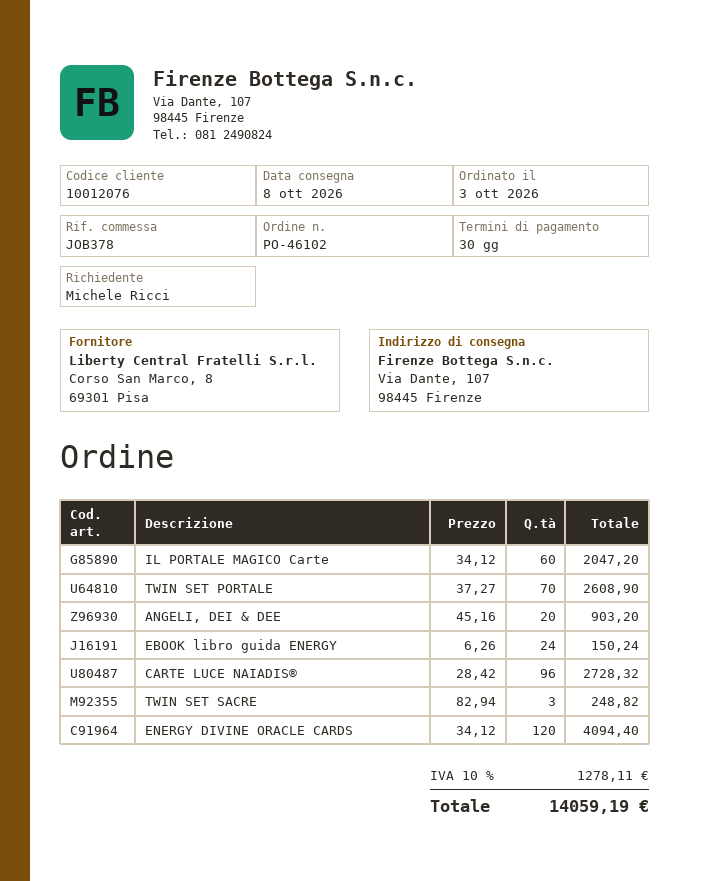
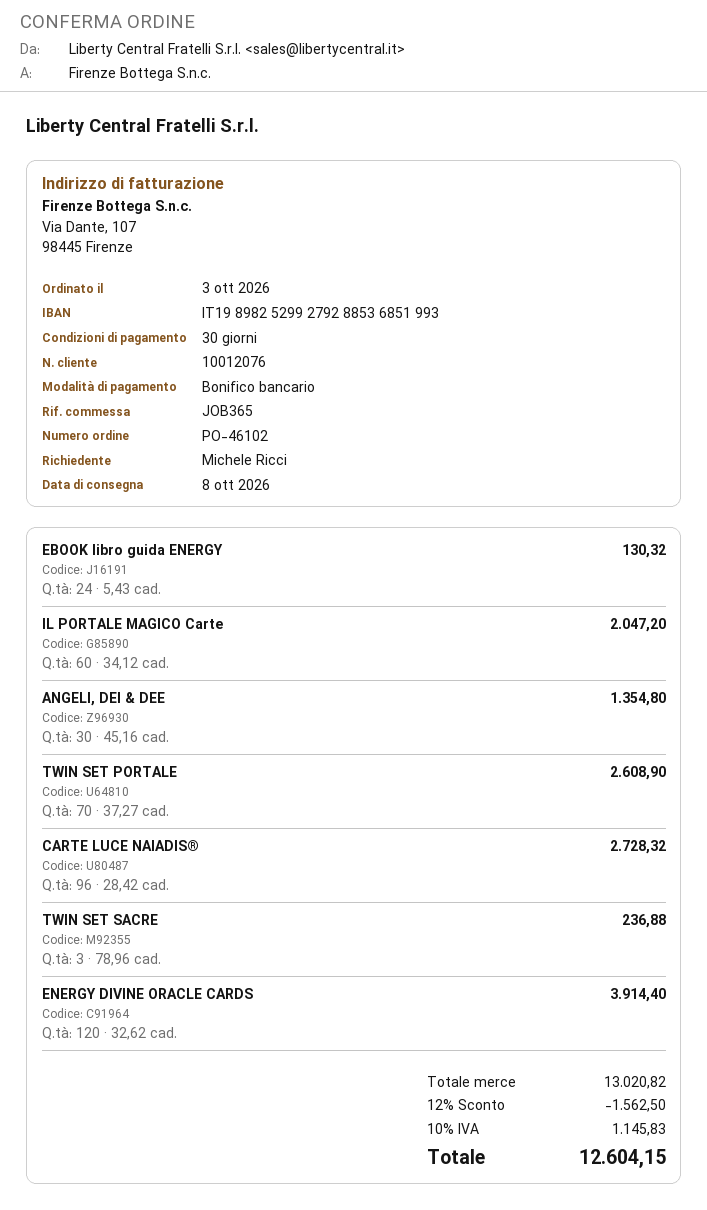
reference: JOB378 -> JOB365
ANGELI, DEI & DEE: 20 x 45.16 = 903.20 -> 30 x 45.16 = 1354.80
EBOOK libro guida ENERGY: 24 x 6.26 = 150.24 -> 24 x 5.43 = 130.32
TWIN SET SACRE: 3 x 82.94 = 248.82 -> 3 x 78.96 = 236.88
ENERGY DIVINE ORACLE CARDS: 120 x 34.12 = 4094.40 -> 120 x 32.62 = 3914.40
discount: none -> 12% = 1562.50
tax: 10% = 1278.11 -> 10% = 1145.83
total: 14059.19 -> 12604.15

